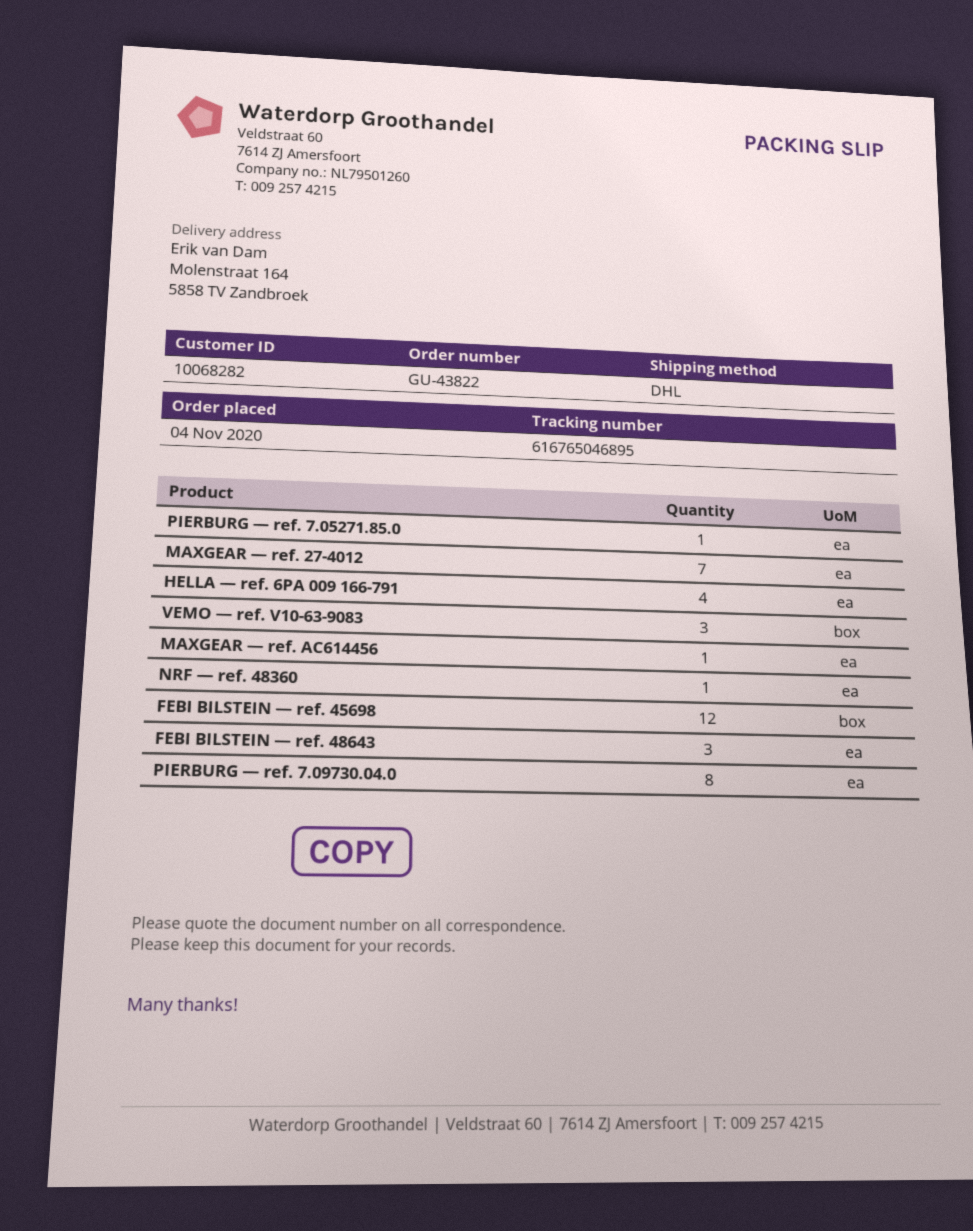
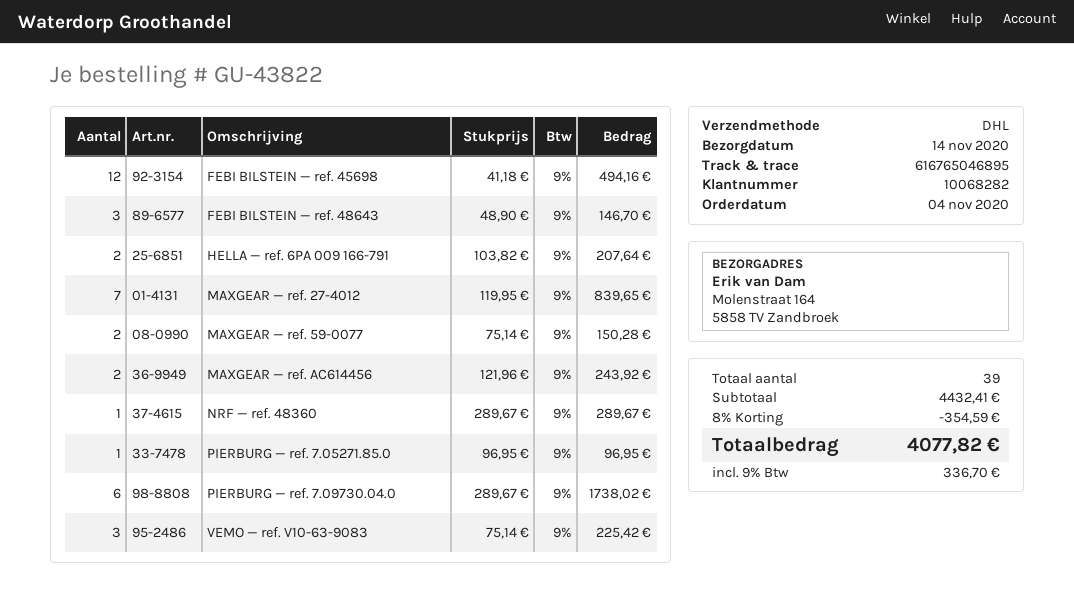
HELLA — ref. 6PA 009 166-791: 4 -> 2
MAXGEAR — ref. AC614456: 1 -> 2
PIERBURG — ref. 7.09730.04.0: 8 -> 6
MAXGEAR — ref. 59-0077: none -> 2

